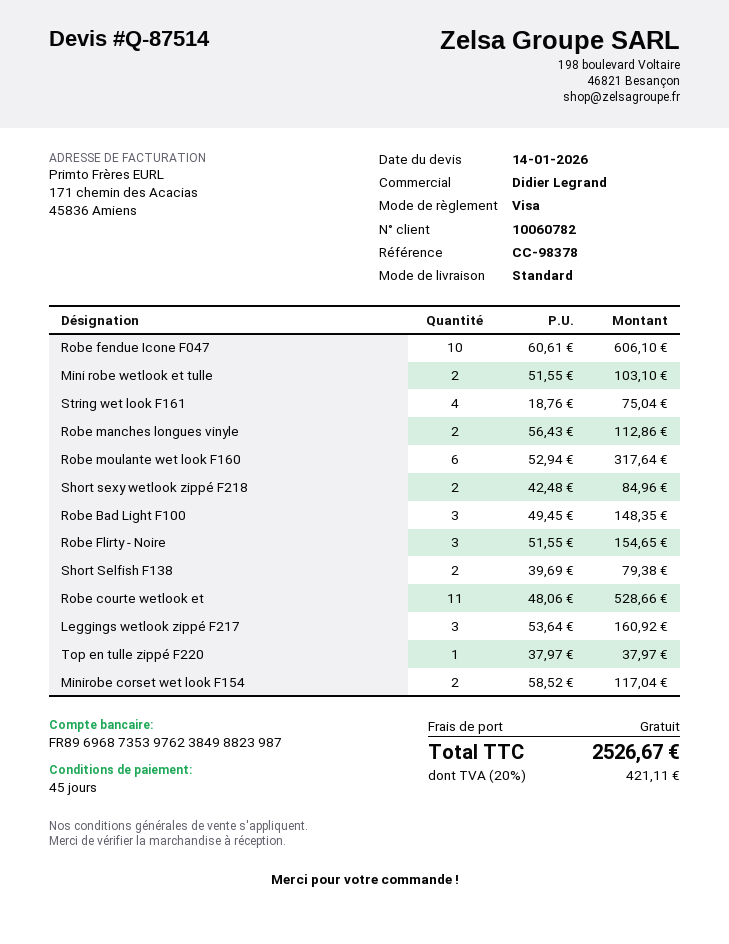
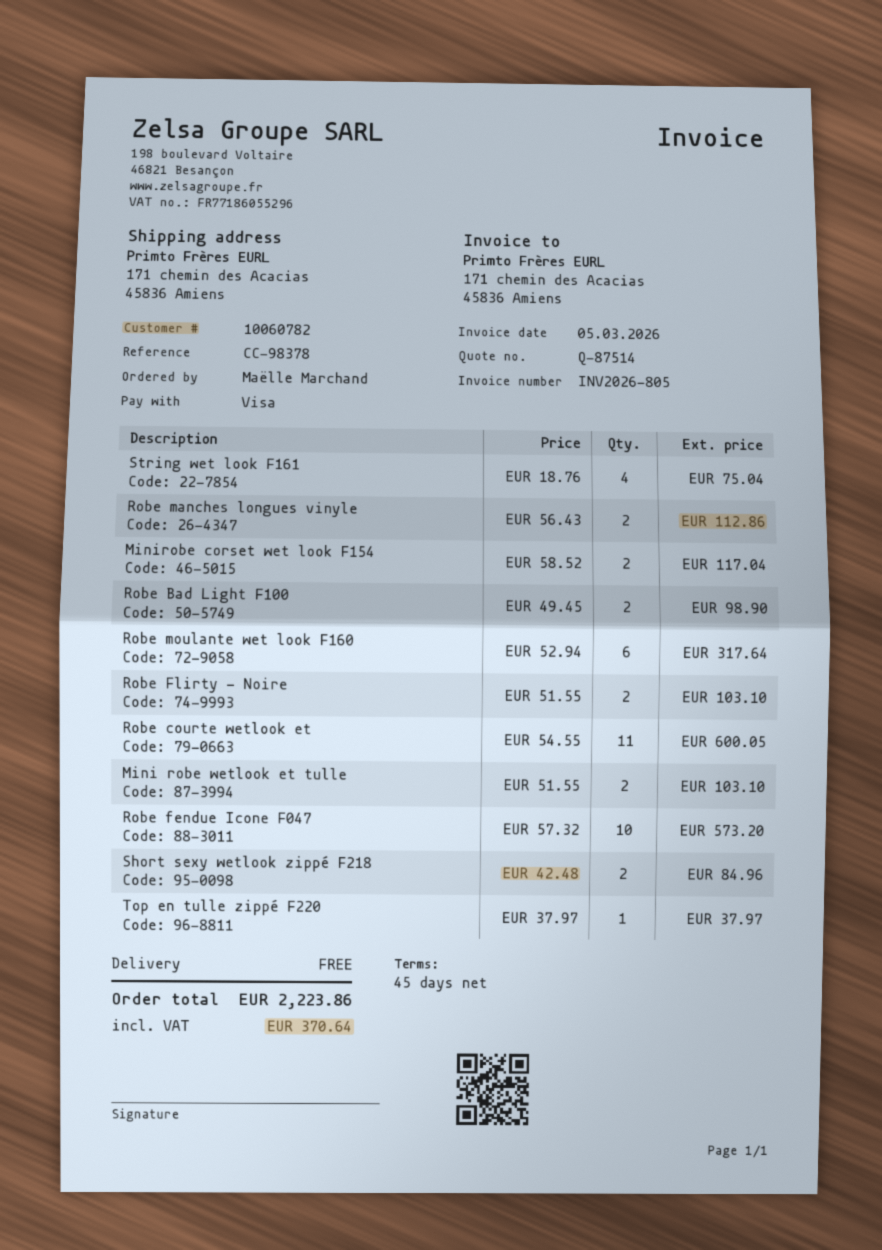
Robe fendue Icone F047: 10 x 60.61 = 606.10 -> 10 x 57.32 = 573.20
Robe Bad Light F100: 3 x 49.45 = 148.35 -> 2 x 49.45 = 98.90
Robe Flirty - Noire: 3 x 51.55 = 154.65 -> 2 x 51.55 = 103.10
Short Selfish F138: 2 x 39.69 = 79.38 -> none
Robe courte wetlook et: 11 x 48.06 = 528.66 -> 11 x 54.55 = 600.05
Leggings wetlook zippé F217: 3 x 53.64 = 160.92 -> none
tax: 421.11 -> 370.64
total: 2526.67 -> 2223.86

